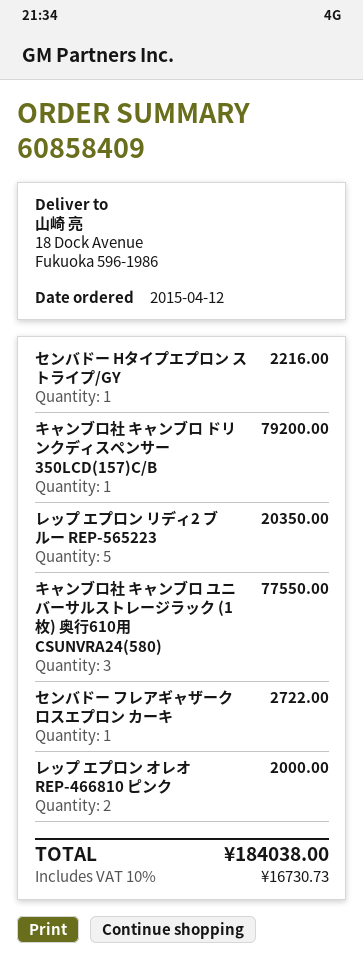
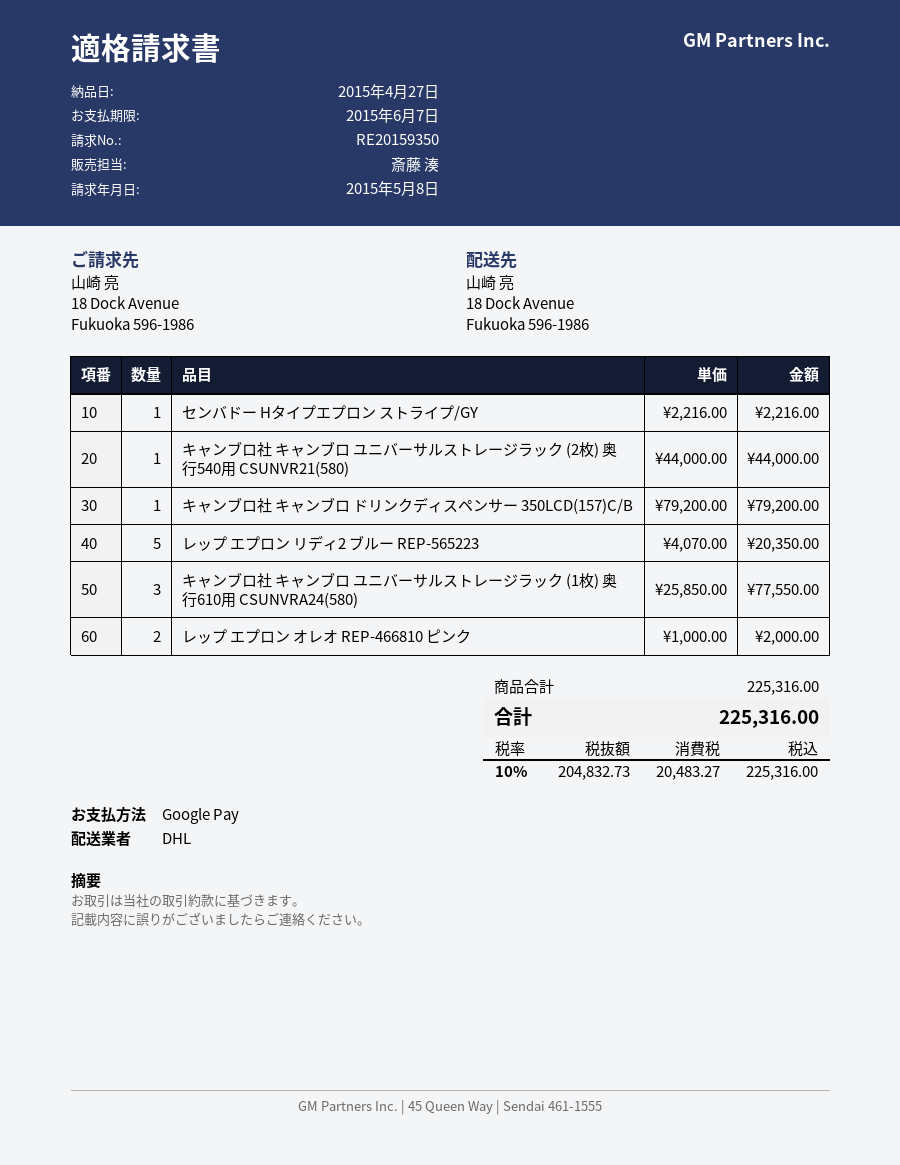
センバドー フレアギャザークロスエプロン カーキ: 1 for 2722.00 -> none
キャンブロ社 キャンブロ ユニバーサルストレージラック (2枚) 奥行540用 CSUNVR21(580): none -> 1 for 44000.00
tax: 10% = 16730.73 -> 10% = 20483.27
total: 184038.00 -> 225316.00

